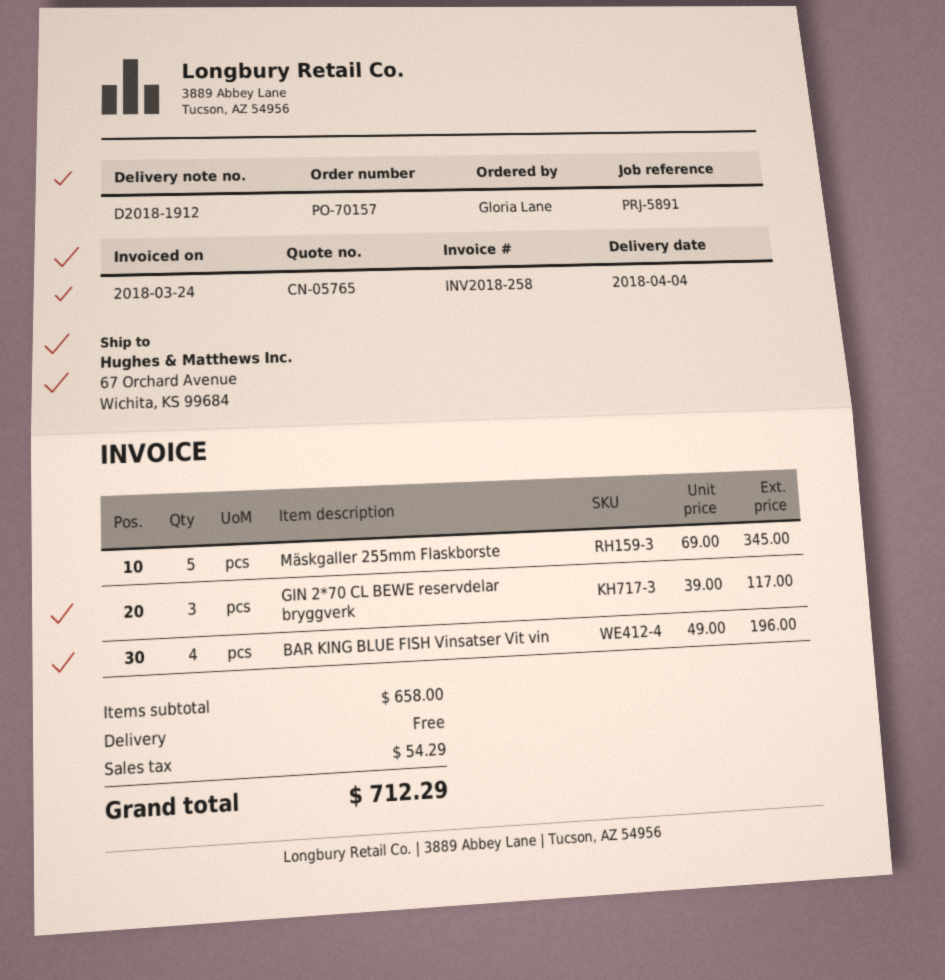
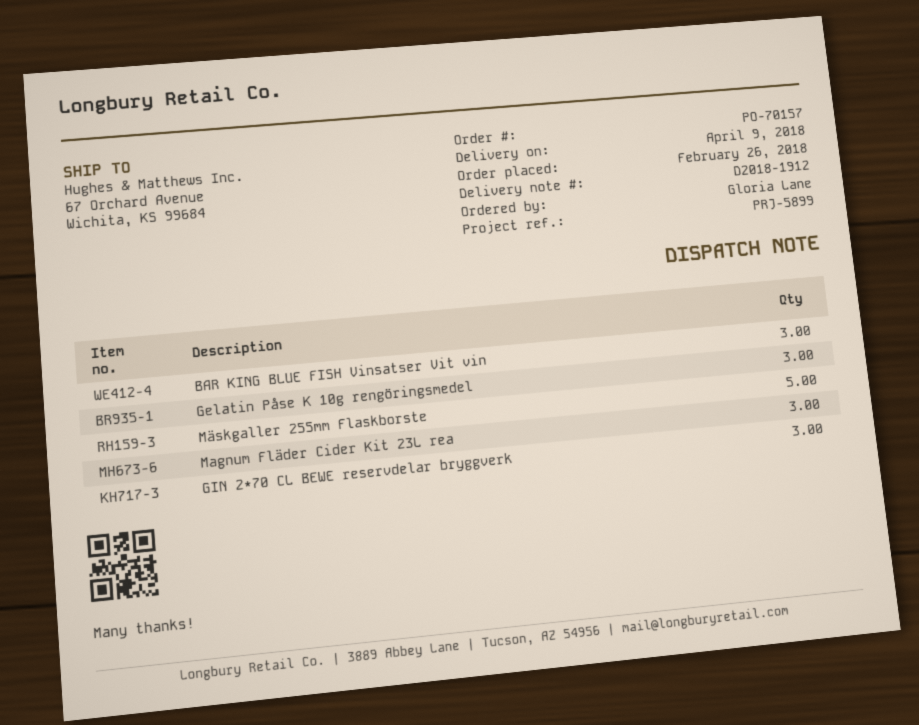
delivery date: 2018-04-04 -> 2018-04-09
reference: PRJ-5891 -> PRJ-5899
BAR KING BLUE FISH Vinsatser Vit vin: 4 -> 3
Gelatin Påse K 10g rengöringsmedel: none -> 3
Magnum Fläder Cider Kit 23L rea: none -> 3

